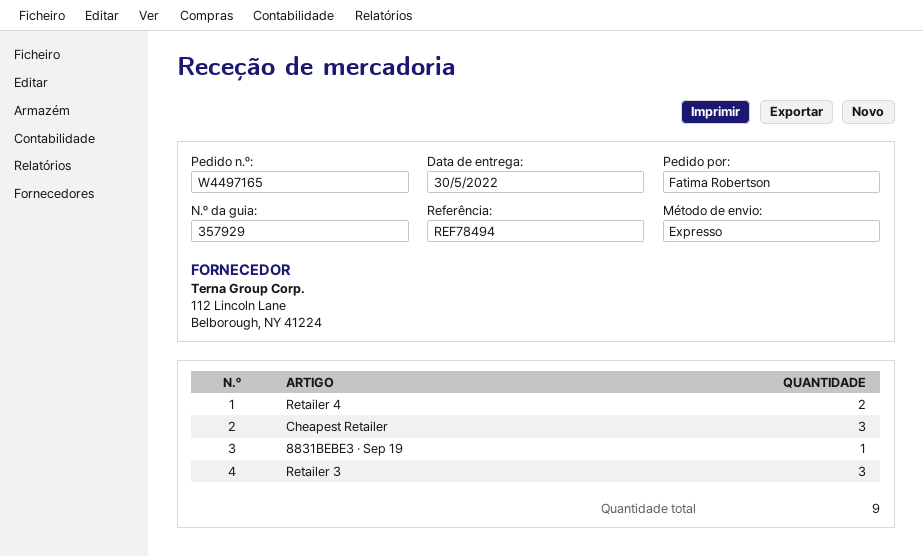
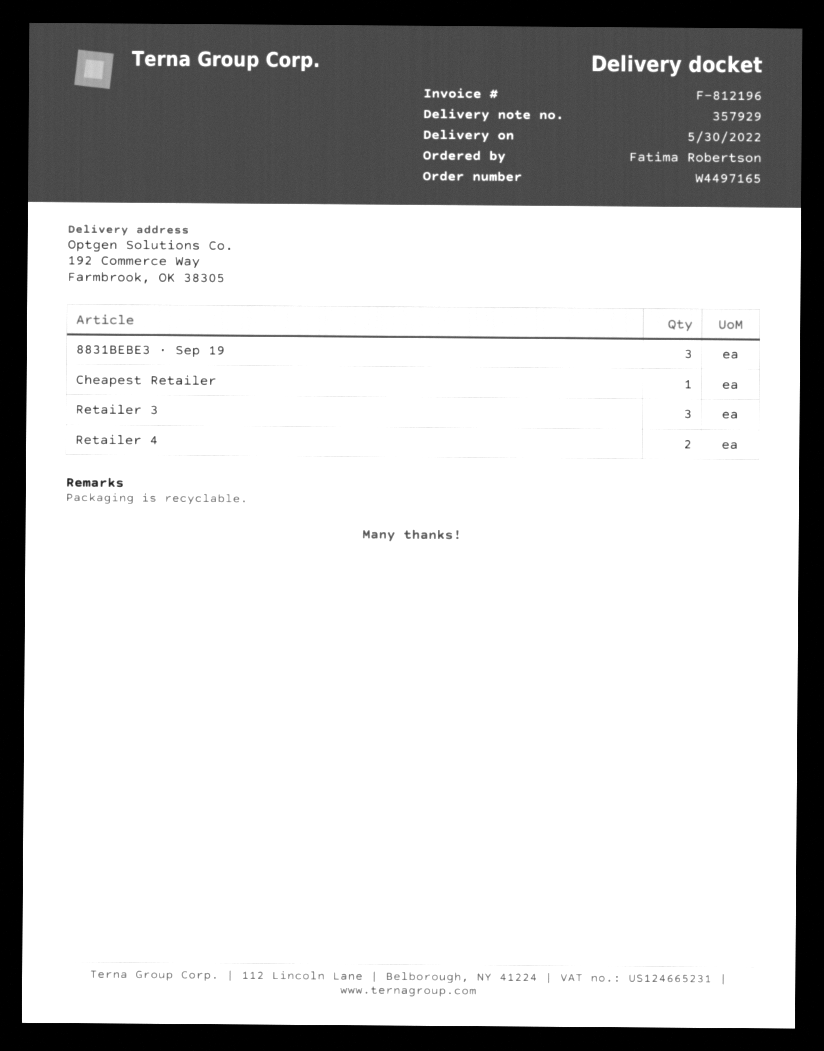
Cheapest Retailer: 3 -> 1
8831BEBE3 · Sep 19: 1 -> 3

